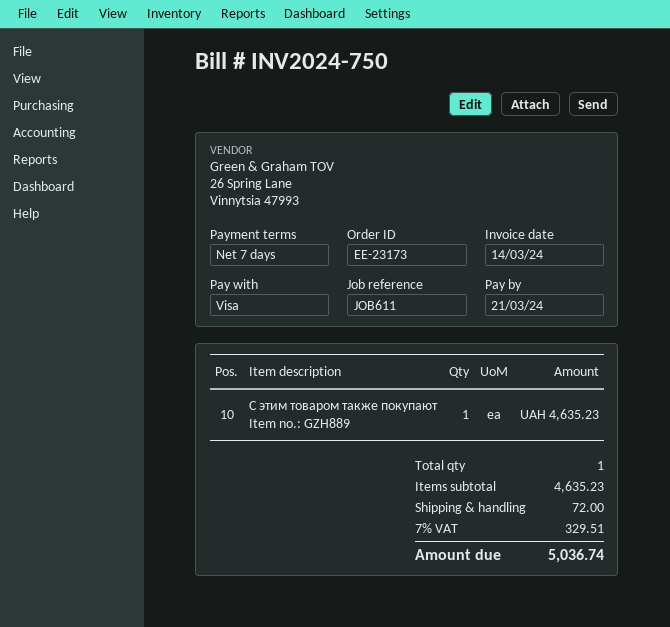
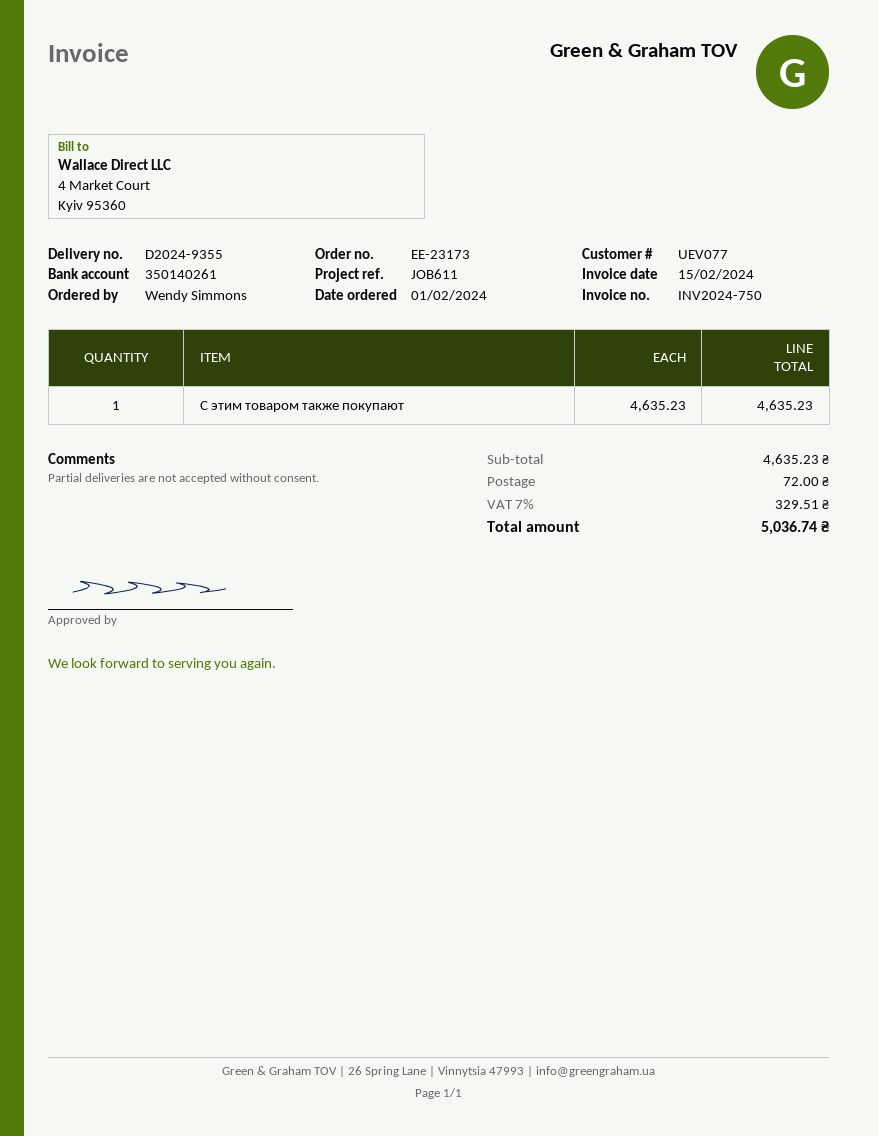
invoice date: 2024-03-14 -> 2024-02-15

